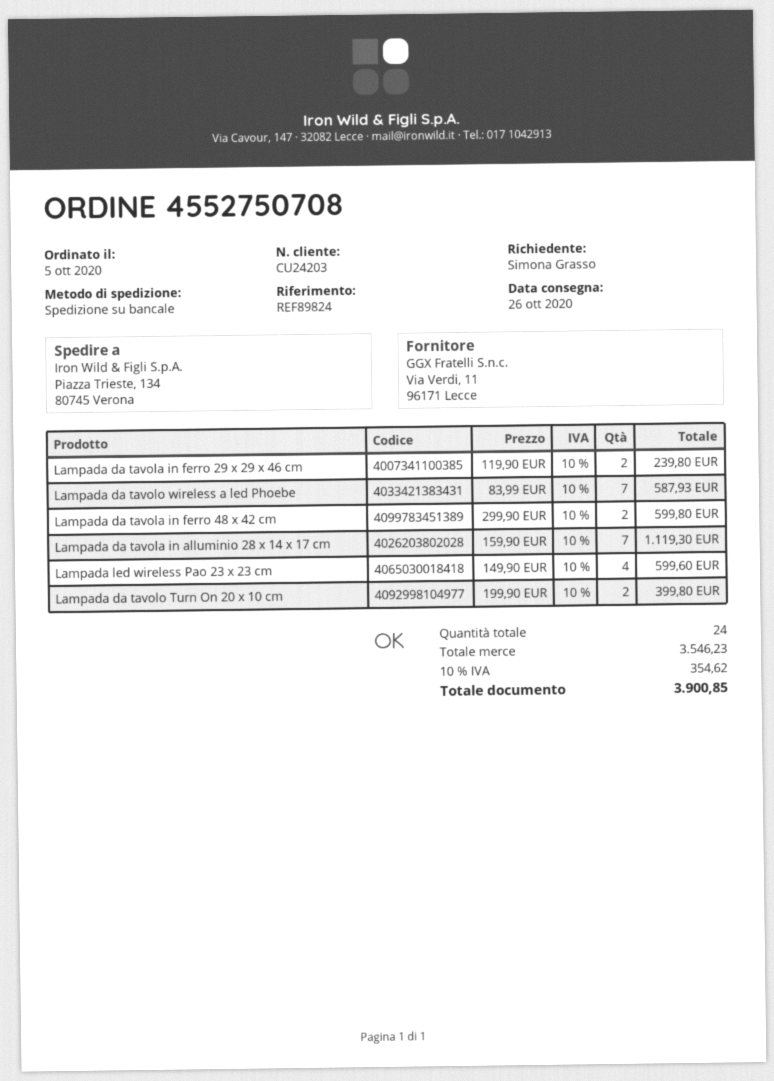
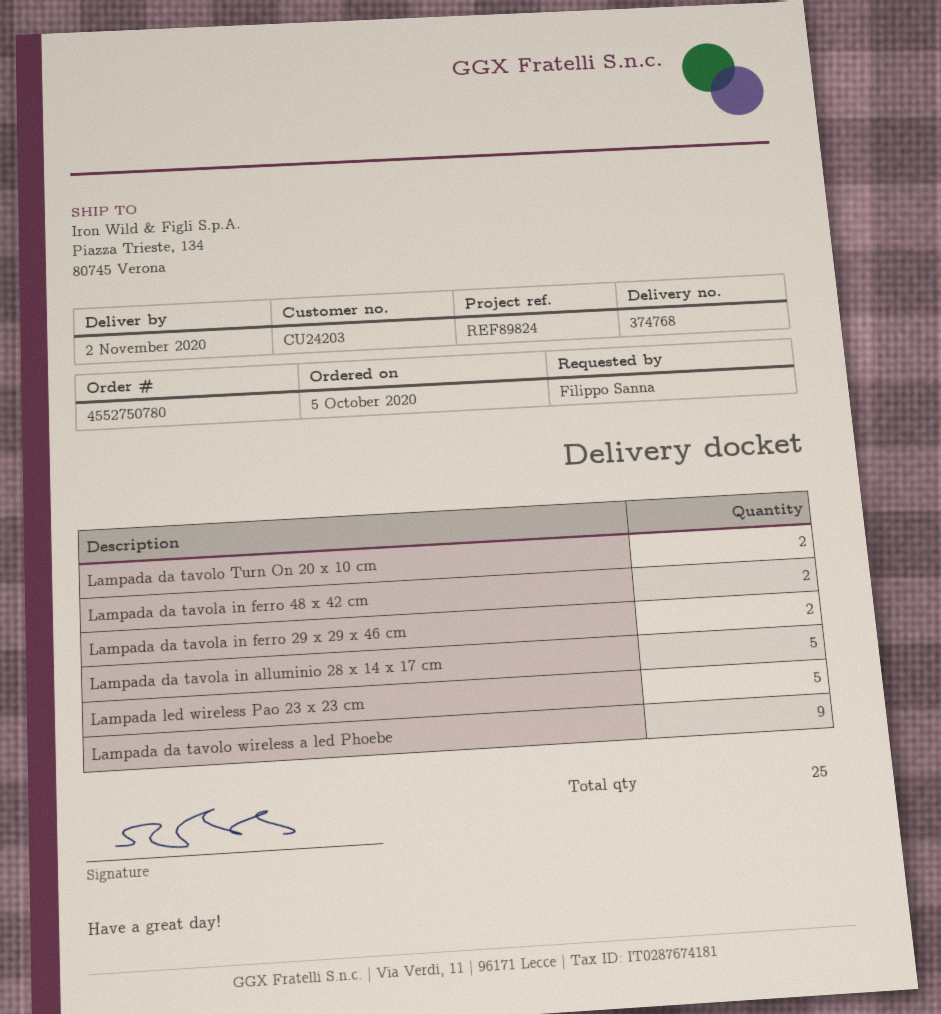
order number: 4552750708 -> 4552750780
delivery date: 2020-10-26 -> 2020-11-02
ordered by: Simona Grasso -> Filippo Sanna
Lampada da tavolo wireless a led Phoebe: 7 -> 9
Lampada da tavola in alluminio 28 x 14 x 17 cm: 7 -> 5
Lampada led wireless Pao 23 x 23 cm: 4 -> 5
total quantity: 24 -> 25

